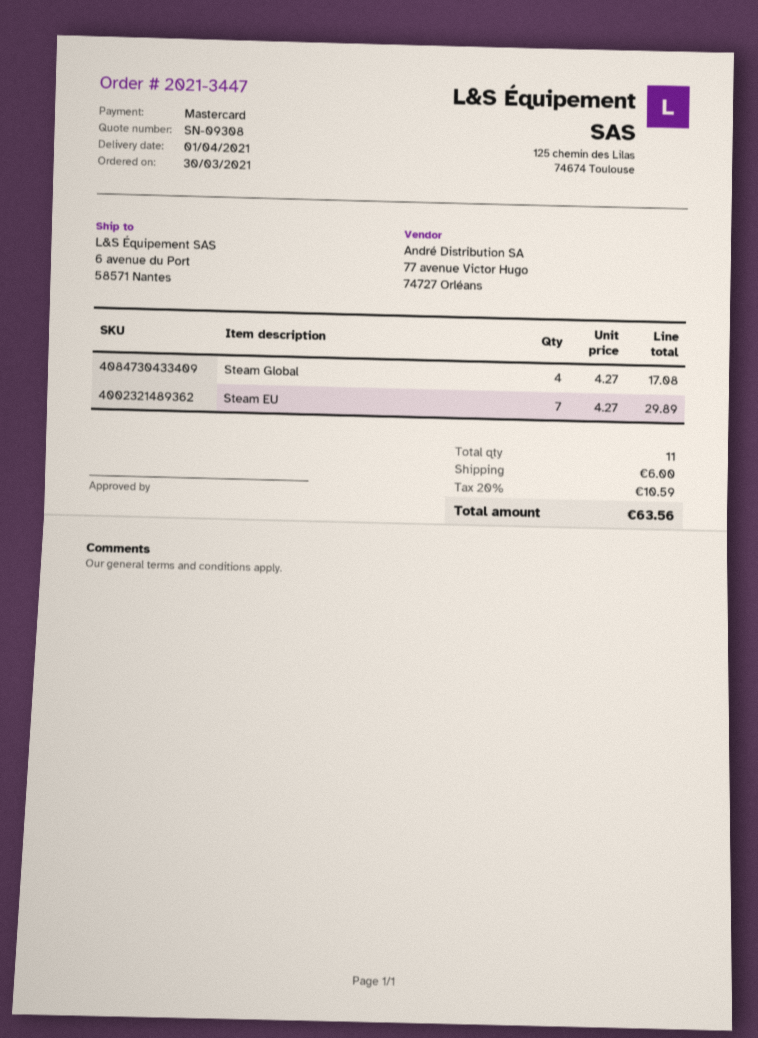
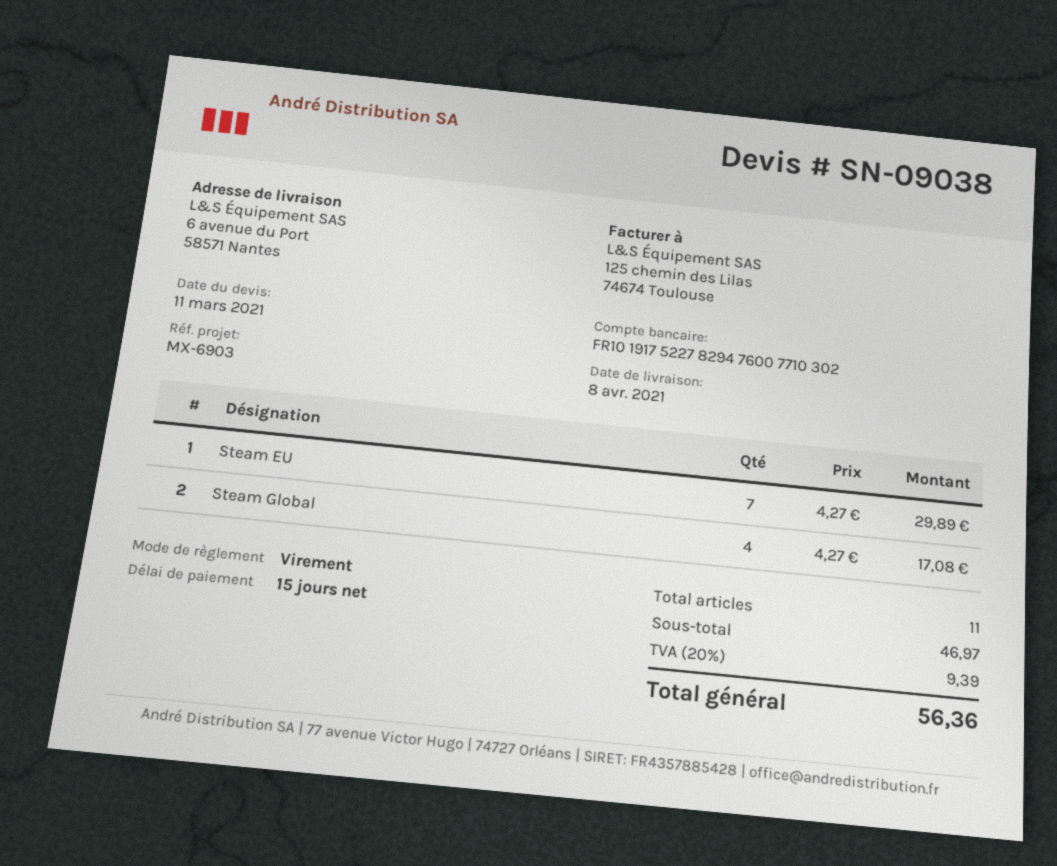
quote number: SN-09308 -> SN-09038
delivery date: 2021-04-01 -> 2021-04-08
payment method: Mastercard -> bank transfer
shipping: 6.00 -> none
tax: 20% = 10.59 -> 20% = 9.39
total: 63.56 -> 56.36

